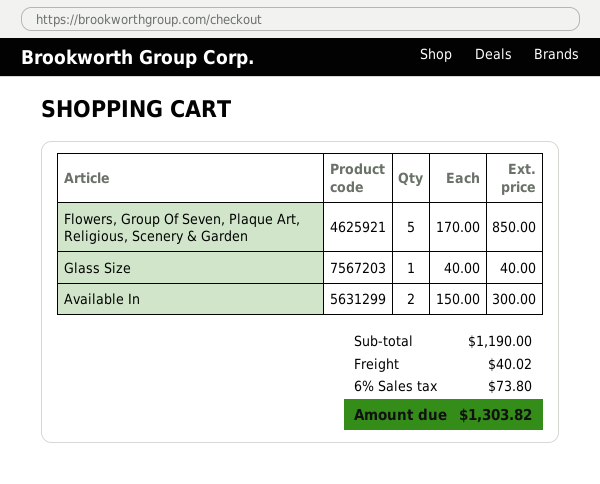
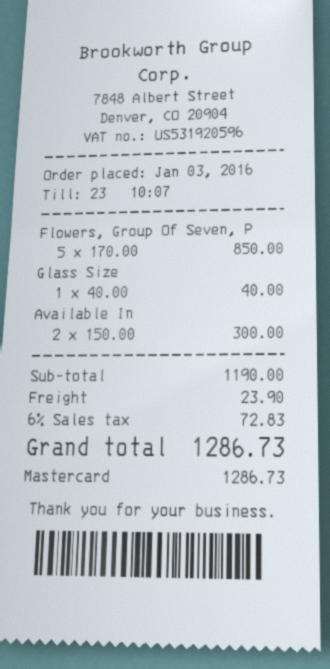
shipping: 40.02 -> 23.90
tax: 6% = 73.80 -> 6% = 72.83
total: 1303.82 -> 1286.73

